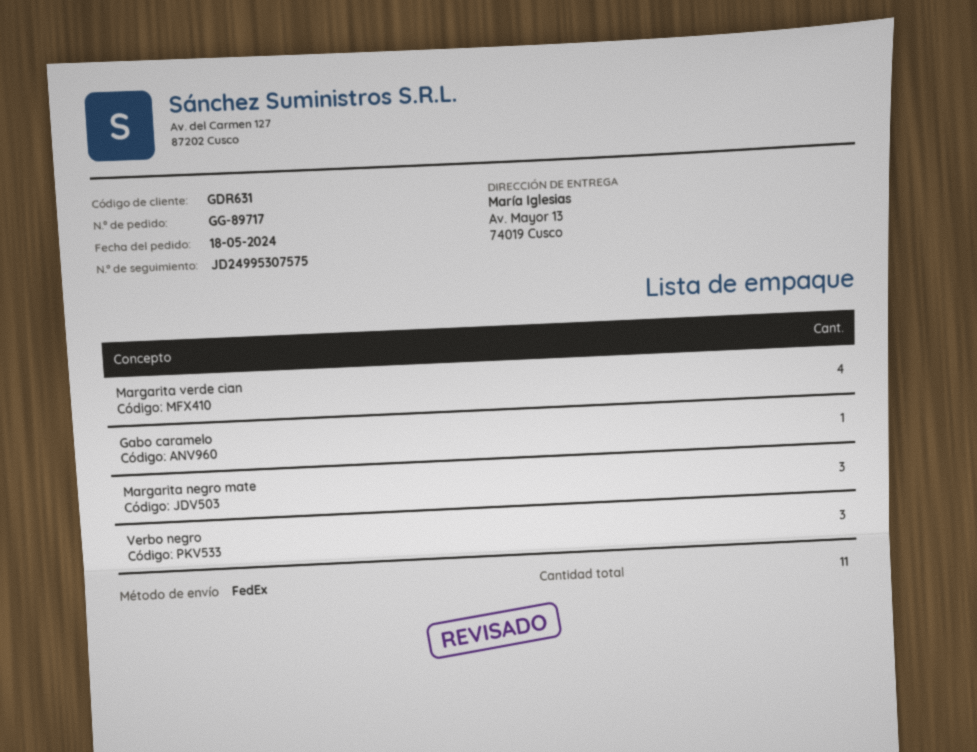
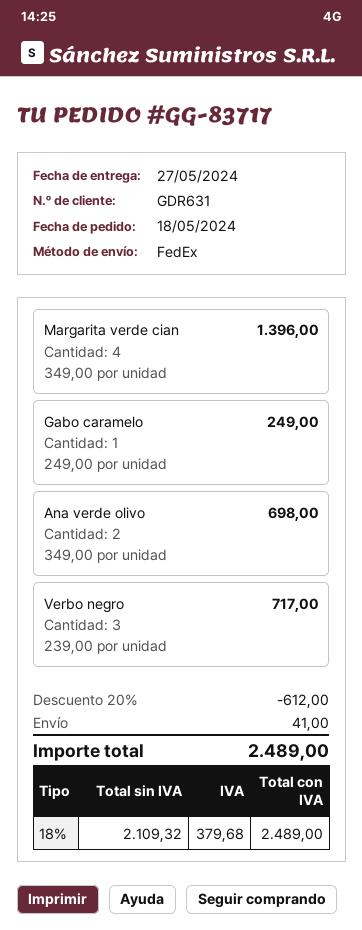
order number: GG-89717 -> GG-83717
Margarita negro mate: 3 -> none
Ana verde olivo: none -> 2

